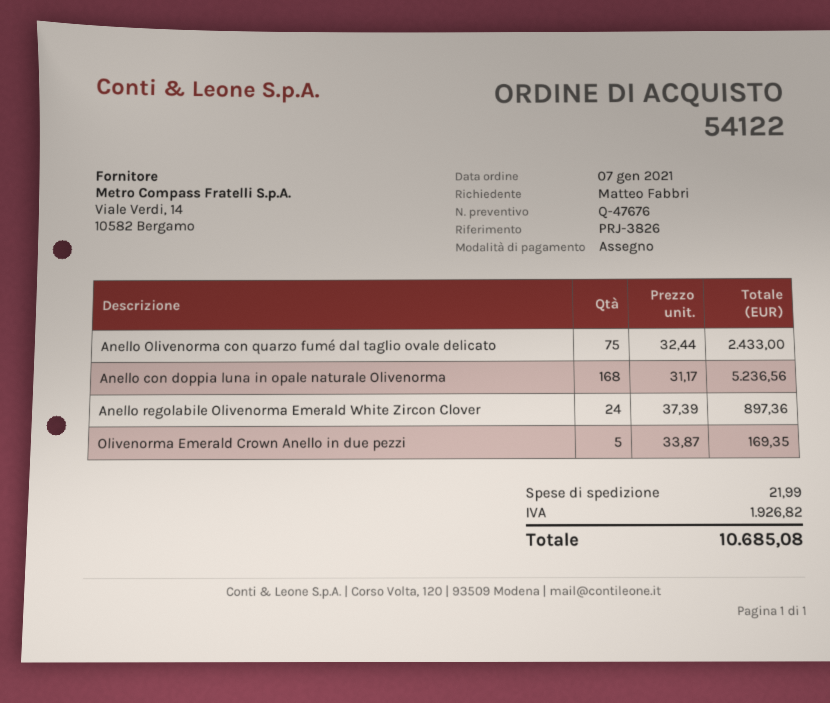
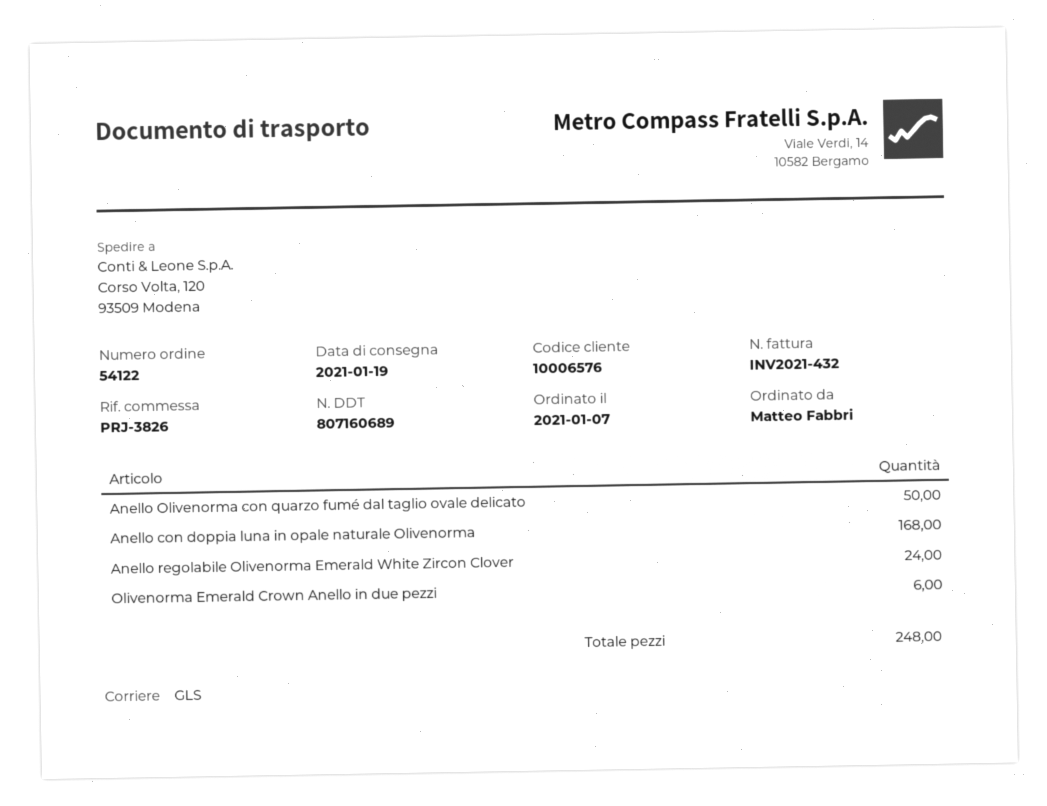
Anello Olivenorma con quarzo fumé dal taglio ovale delicato: 75 -> 50
Olivenorma Emerald Crown Anello in due pezzi: 5 -> 6

